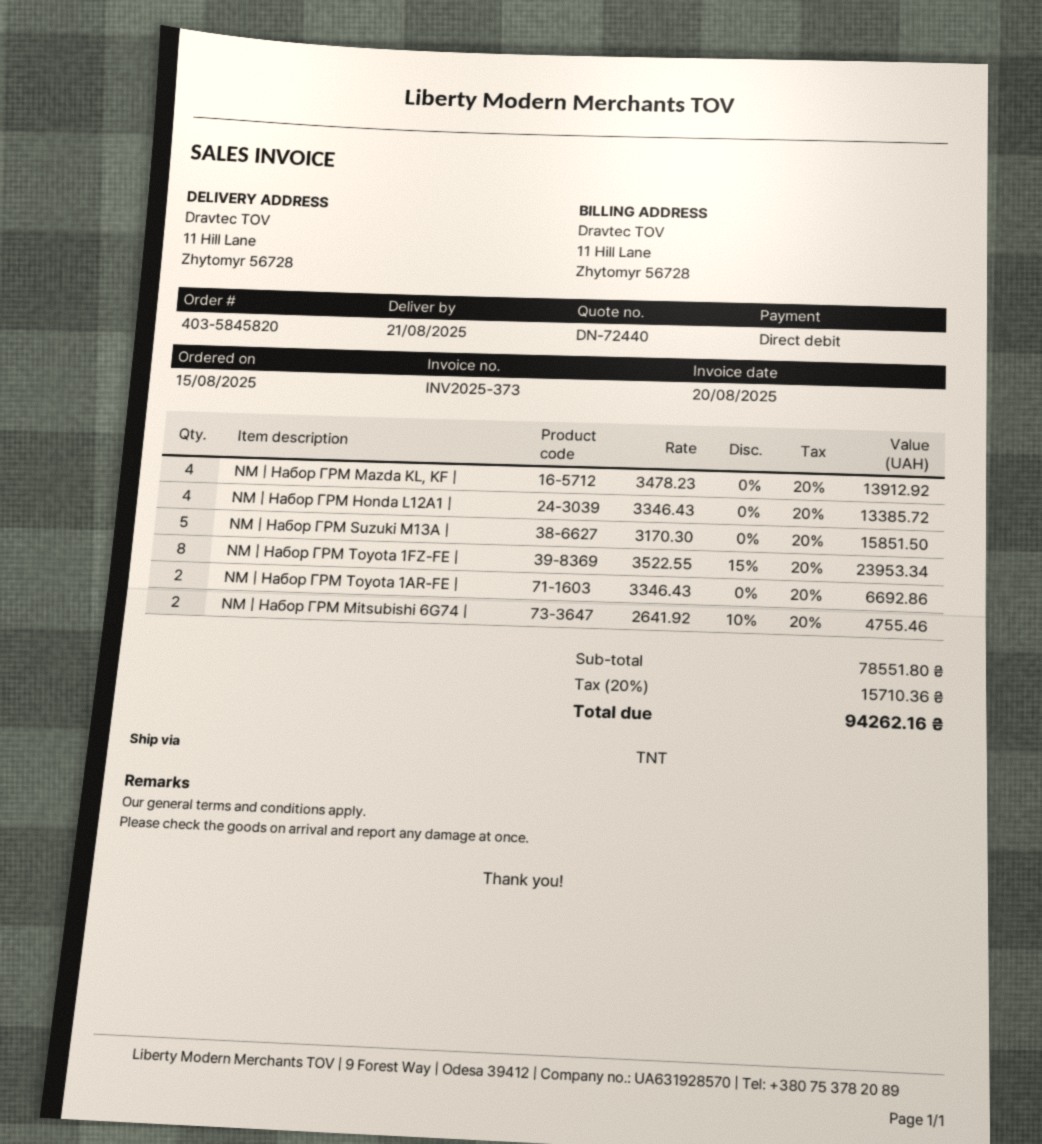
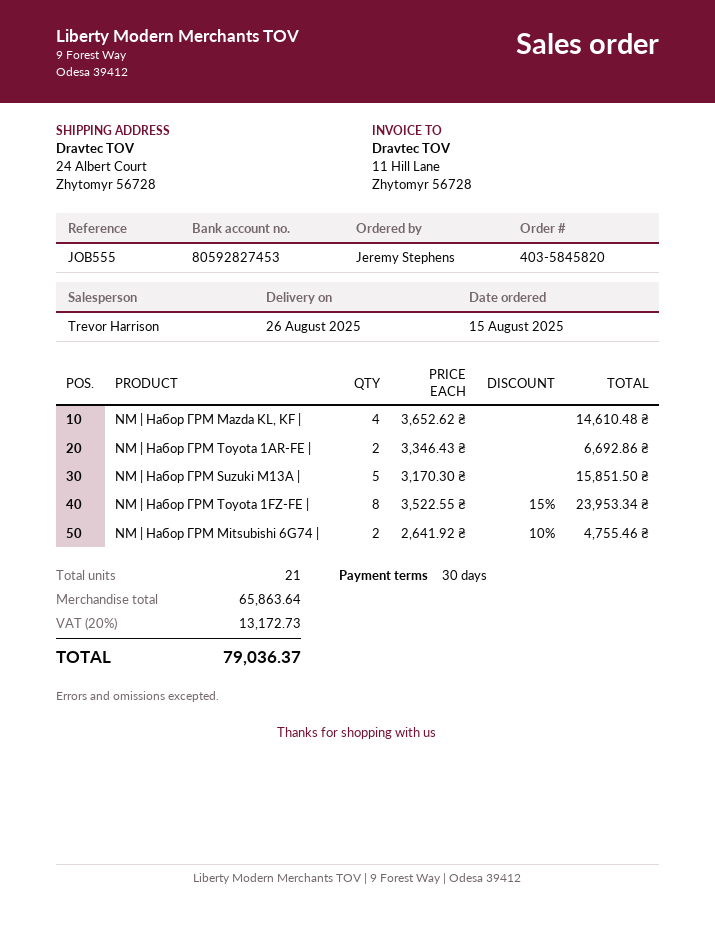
delivery date: 2025-08-21 -> 2025-08-26
ship to: 11 Hill Lane, Zhytomyr 56728 -> 24 Albert Court, Zhytomyr 56728
NM | Набор ГРМ Mazda KL, KF |: 4 x 3478.23 = 13912.92 -> 4 x 3652.62 = 14610.48
NM | Набор ГРМ Honda L12A1 |: 4 x 3346.43 = 13385.72 -> none
subtotal: 78551.80 -> 65863.64
tax: 20% = 15710.36 -> 20% = 13172.73
total: 94262.16 -> 79036.37

